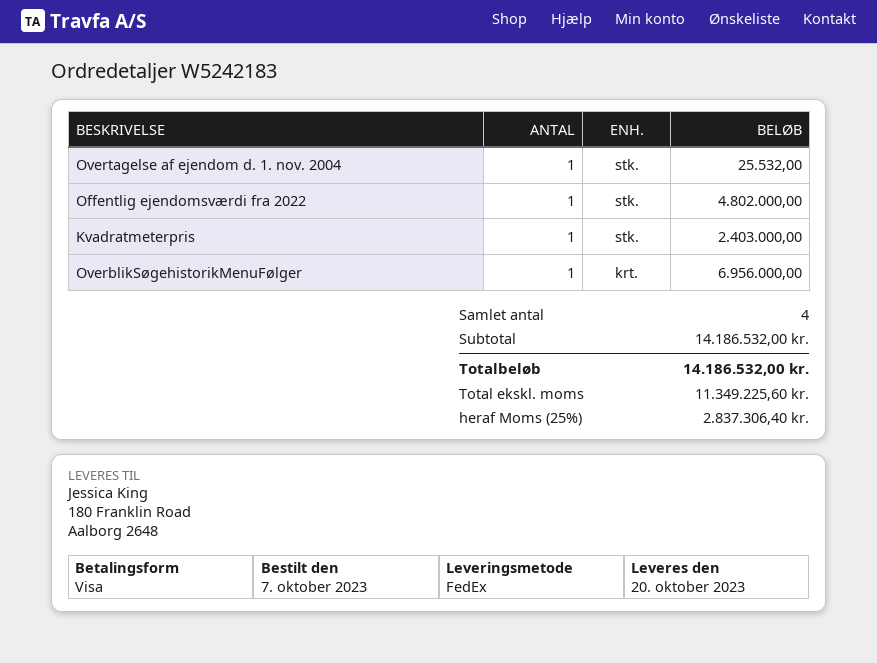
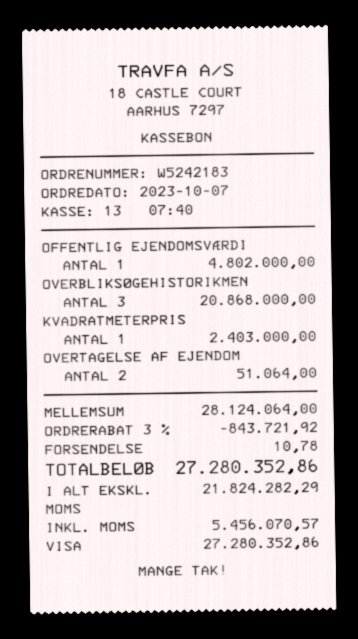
Overtagelse af ejendom d. 1. nov. 2004: 1 for 25532.00 -> 2 for 51064.00
OverblikSøgehistorikMenuFølger: 1 for 6956000.00 -> 3 for 20868000.00
subtotal: 14186532.00 -> 28124064.00
discount: none -> 3% = 843721.92
shipping: none -> 10.78
net: 11349225.60 -> 21824282.29
tax: 2837306.40 -> 5456070.57
total: 14186532.00 -> 27280352.86

